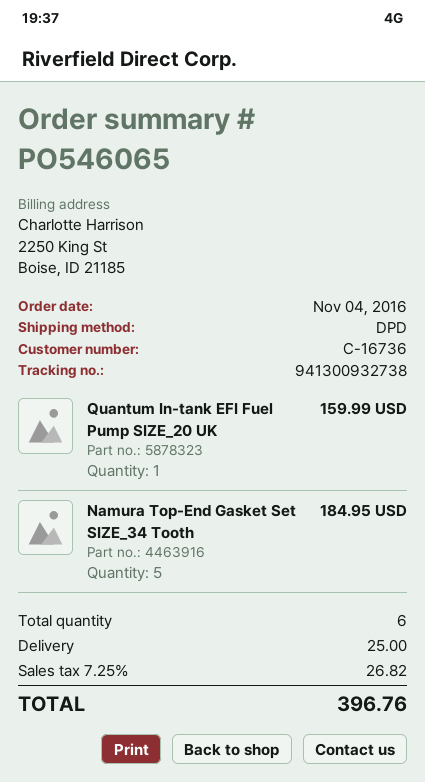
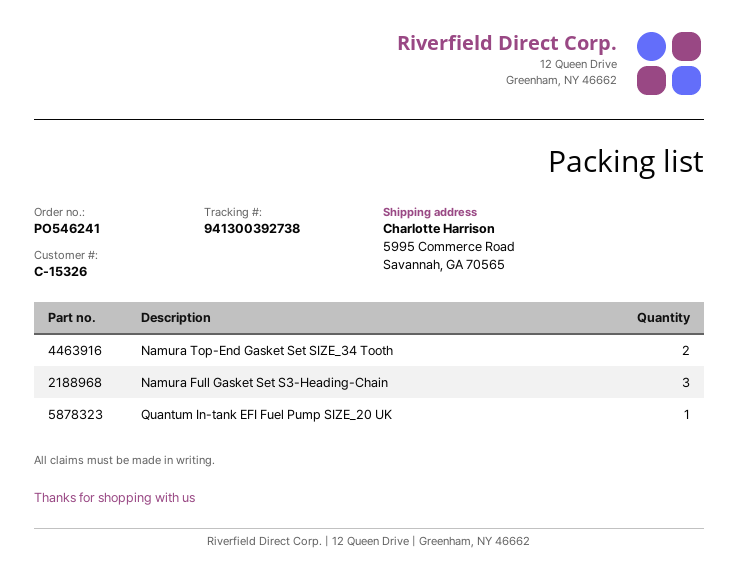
order number: PO546065 -> PO546241
customer number: C-16736 -> C-15326
tracking number: 941300932738 -> 941300392738
Namura Top-End Gasket Set SIZE_34 Tooth: 5 -> 2
Namura Full Gasket Set S3-Heading-Chain: none -> 3

